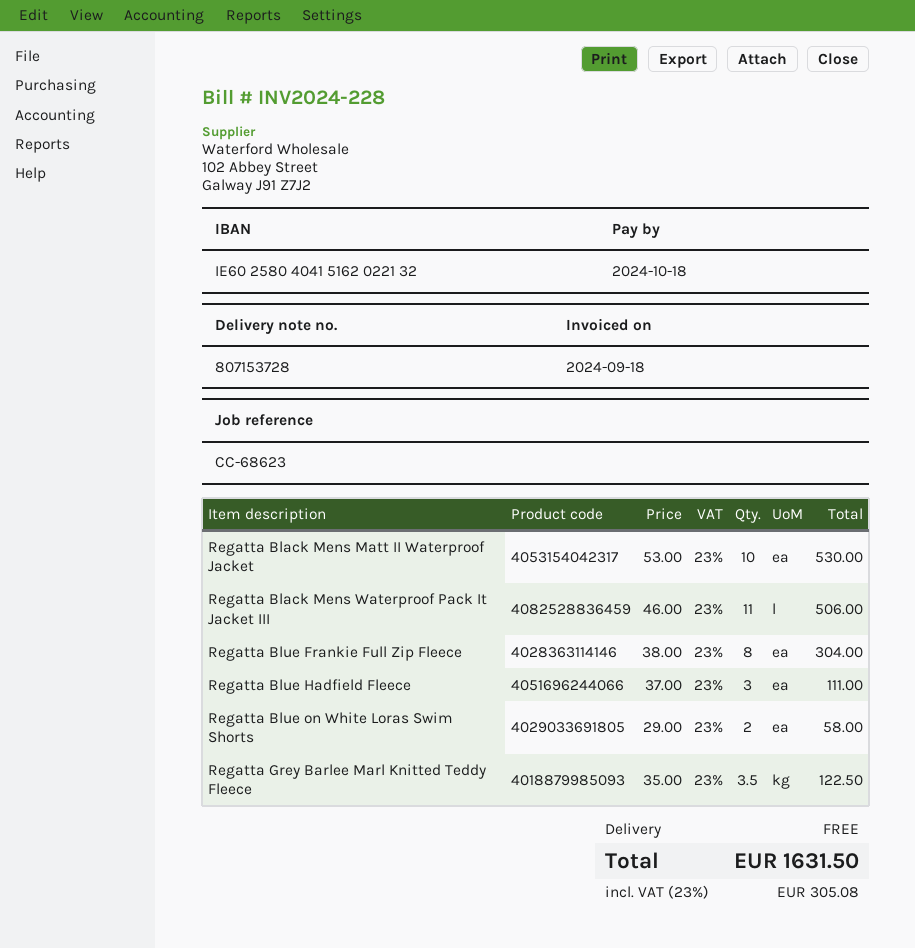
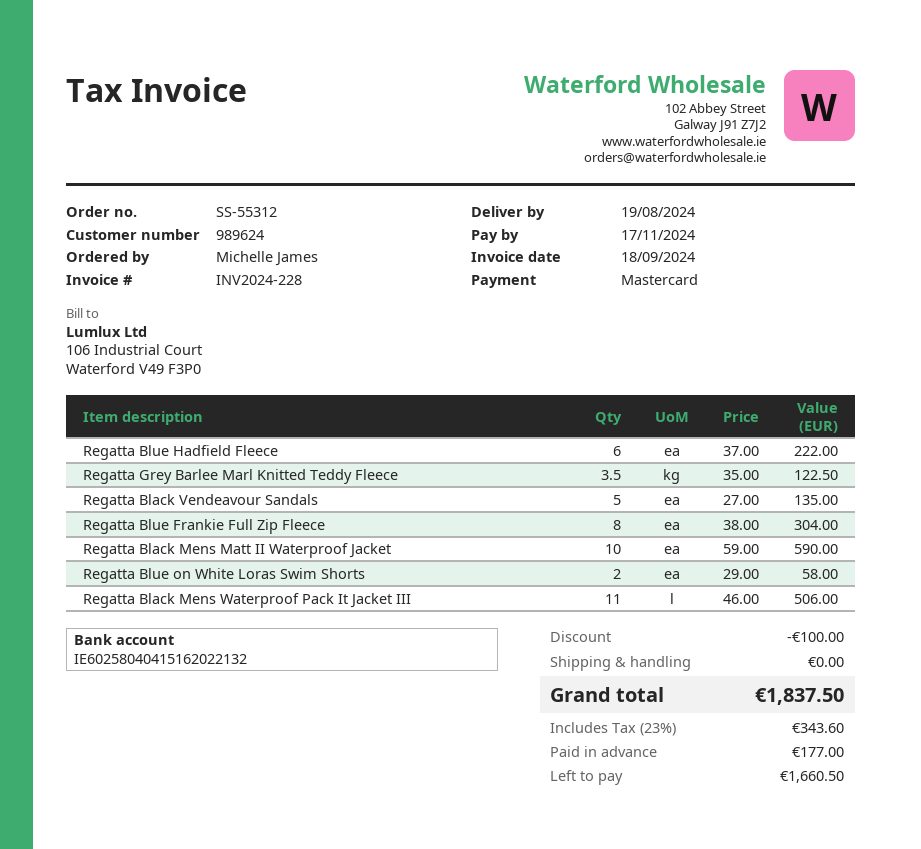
due date: 2024-10-18 -> 2024-11-17
Regatta Black Mens Matt II Waterproof Jacket: 10 x 53.00 = 530.00 -> 10 x 59.00 = 590.00
Regatta Blue Hadfield Fleece: 3 x 37.00 = 111.00 -> 6 x 37.00 = 222.00
Regatta Black Vendeavour Sandals: none -> 5 x 27.00 = 135.00
discount: none -> 100.00
tax: 23% = 305.08 -> 23% = 343.60
total: 1631.50 -> 1837.50

